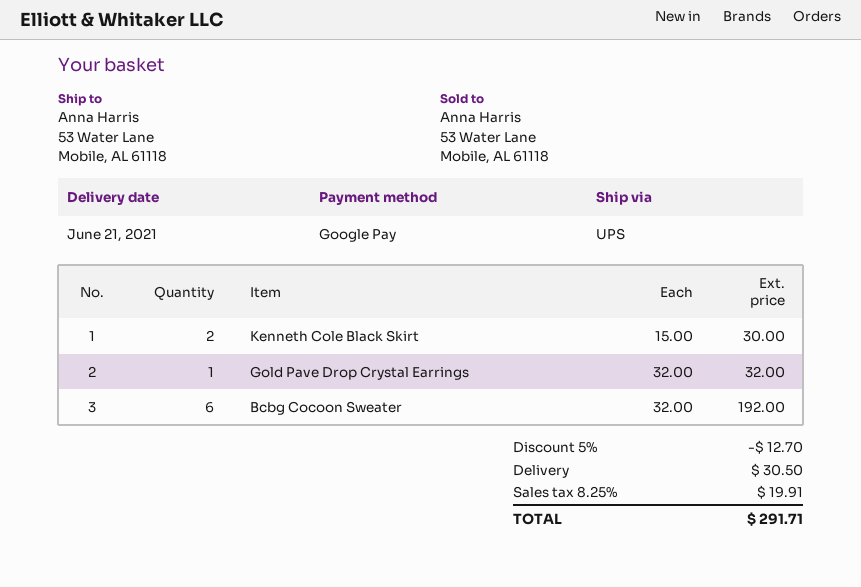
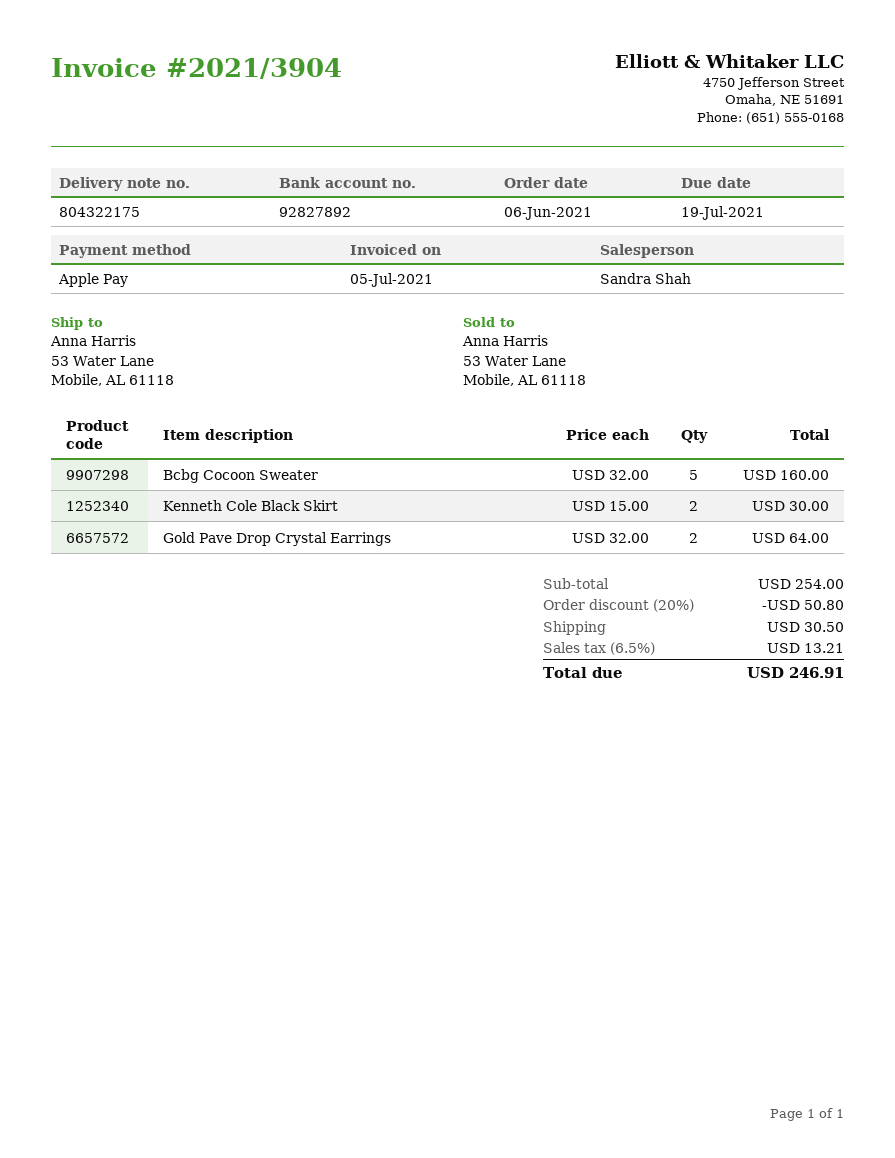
payment method: Google Pay -> Apple Pay
Gold Pave Drop Crystal Earrings: 1 x 32.00 = 32.00 -> 2 x 32.00 = 64.00
Bcbg Cocoon Sweater: 6 x 32.00 = 192.00 -> 5 x 32.00 = 160.00
discount: 5% = 12.70 -> 20% = 50.80
tax: 8.25% = 19.91 -> 6.5% = 13.21
total: 291.71 -> 246.91

